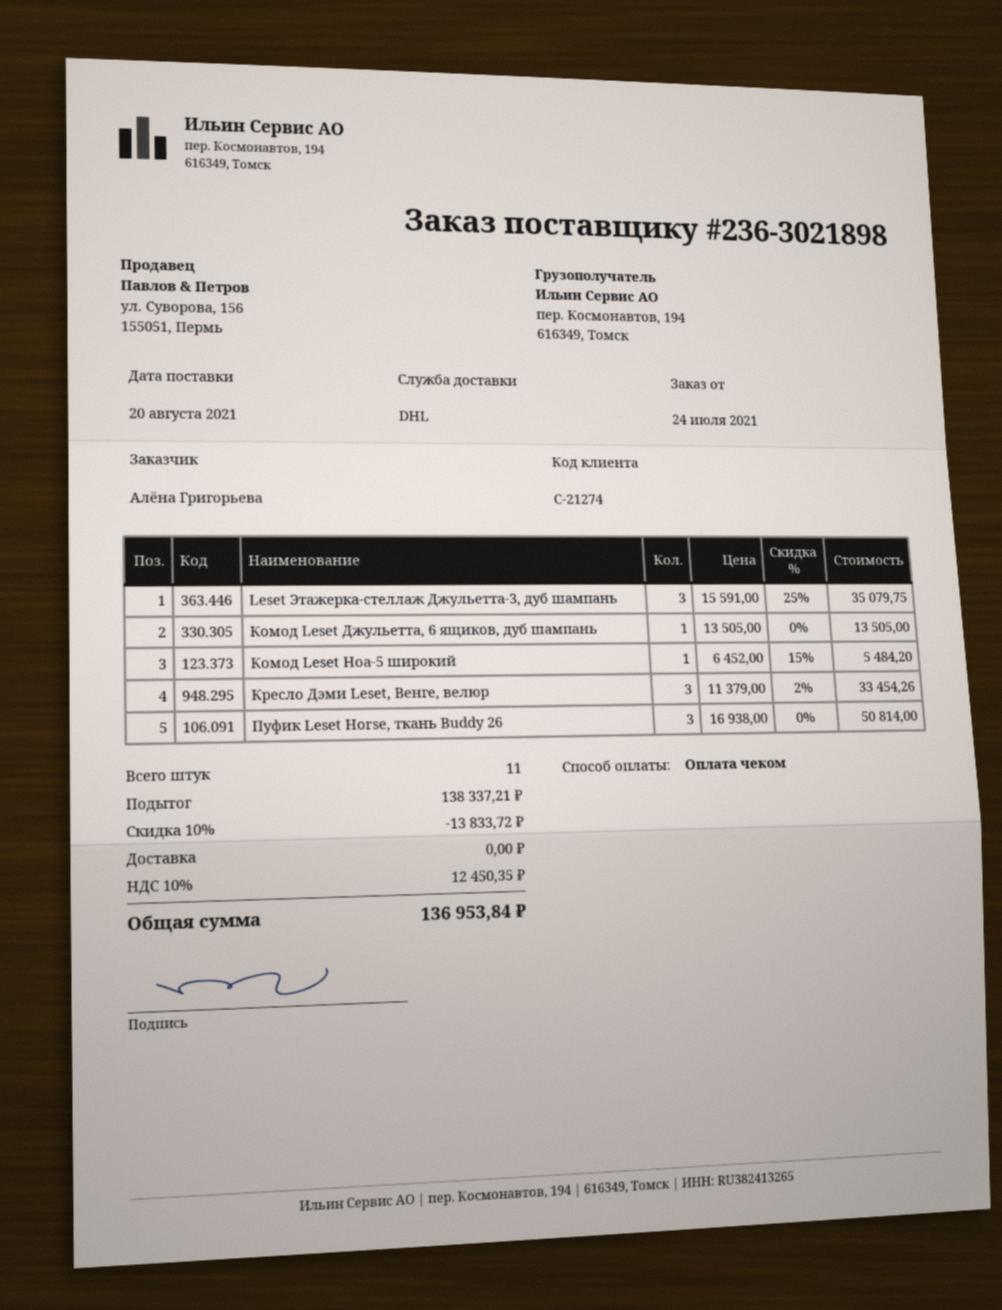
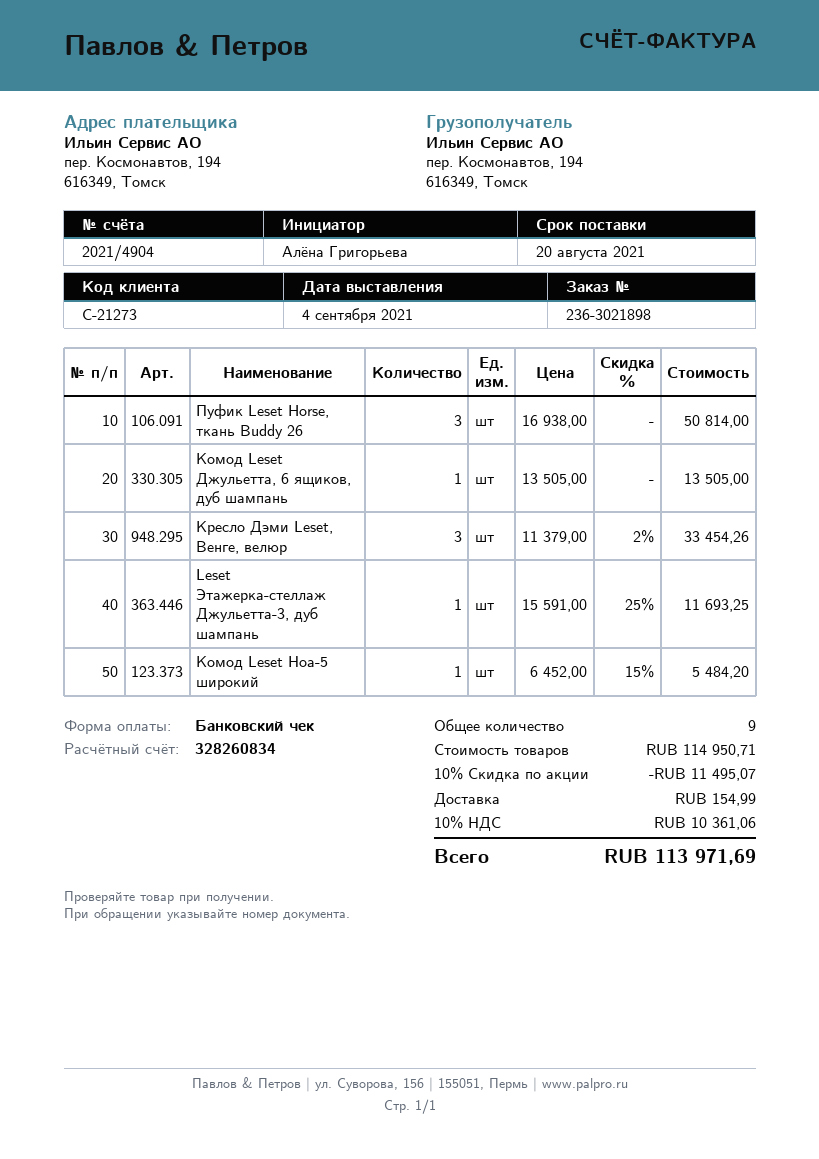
customer number: C-21274 -> C-21273
Leset Этажерка-стеллаж Джульетта-3, дуб шампань: 3 x 15591.00 - 25% = 35079.75 -> 1 x 15591.00 - 25% = 11693.25
total quantity: 11 -> 9
subtotal: 138337.21 -> 114950.71
discount: 10% = 13833.72 -> 10% = 11495.07
shipping: 0.00 -> 154.99
tax: 10% = 12450.35 -> 10% = 10361.06
total: 136953.84 -> 113971.69

